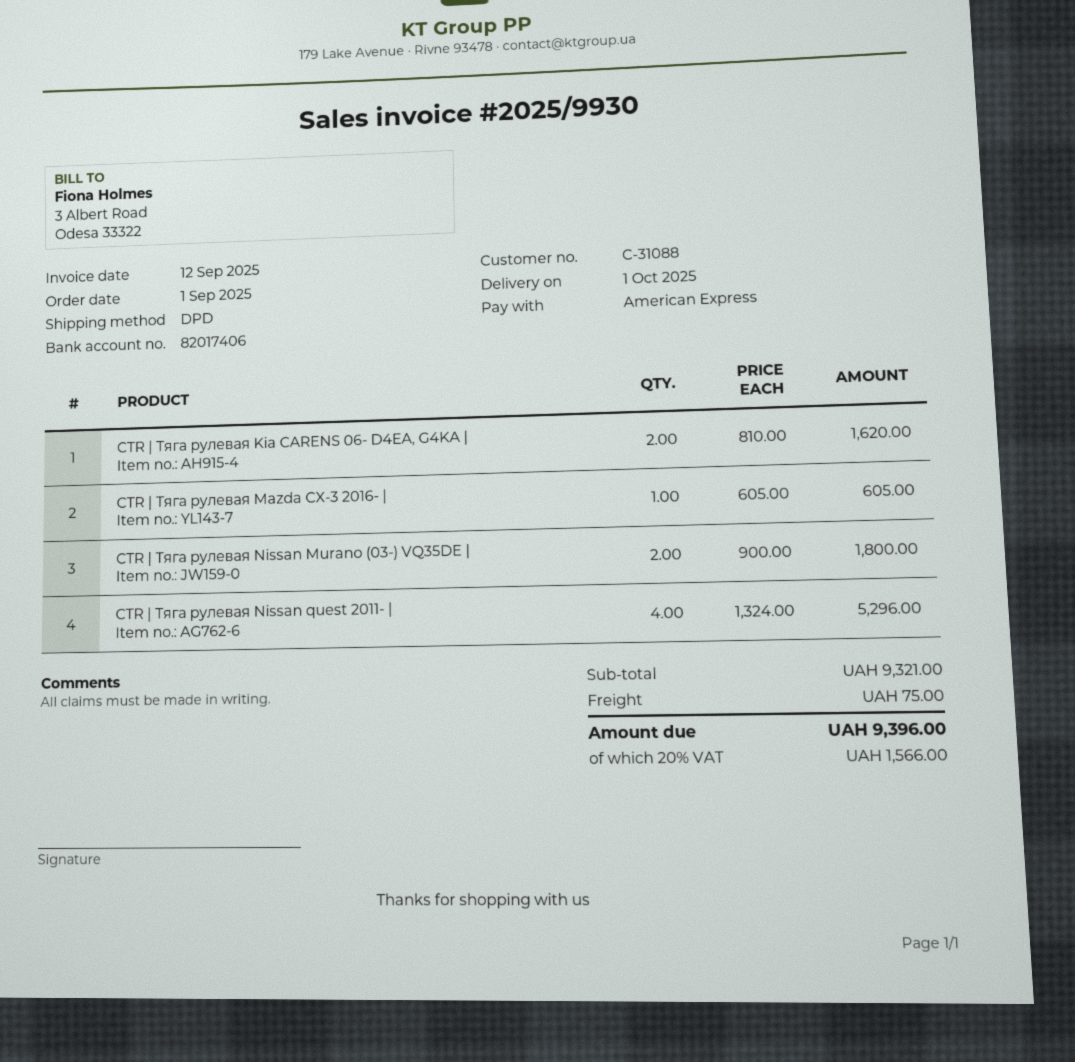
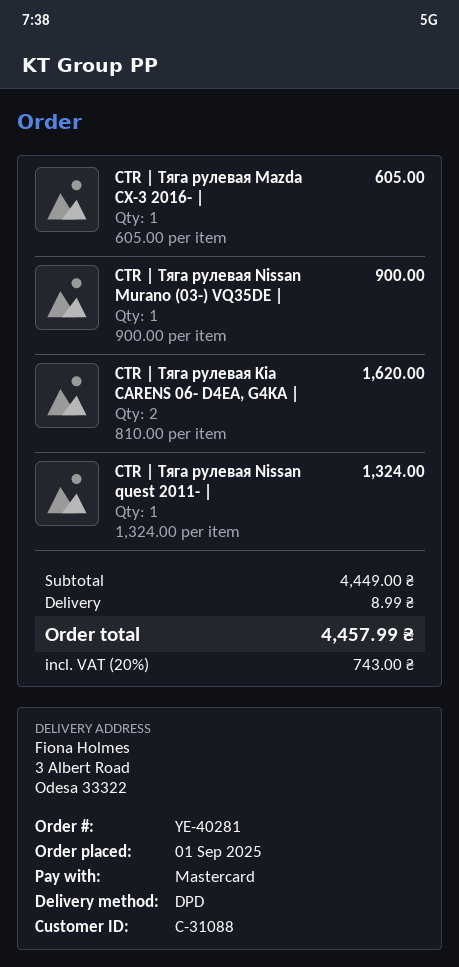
payment method: American Express -> Mastercard
CTR | Тяга рулевая Nissan Murano (03-) VQ35DE |: 2 x 900.00 = 1800.00 -> 1 x 900.00 = 900.00
CTR | Тяга рулевая Nissan quest 2011- |: 4 x 1324.00 = 5296.00 -> 1 x 1324.00 = 1324.00
subtotal: 9321.00 -> 4449.00
shipping: 75.00 -> 8.99
tax: 20% = 1566.00 -> 20% = 743.00
total: 9396.00 -> 4457.99

